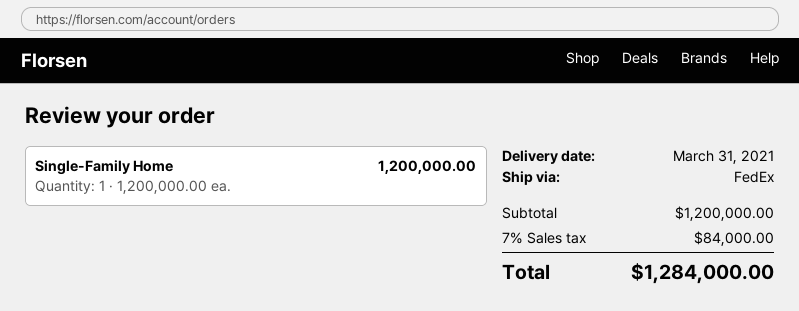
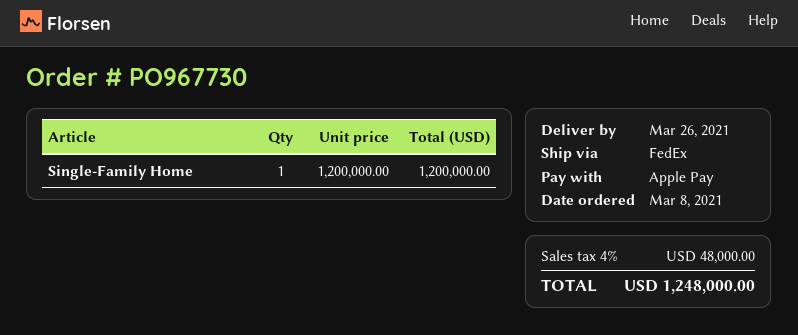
delivery date: 2021-03-31 -> 2021-03-26
tax: 7% = 84000.00 -> 4% = 48000.00
total: 1284000.00 -> 1248000.00

